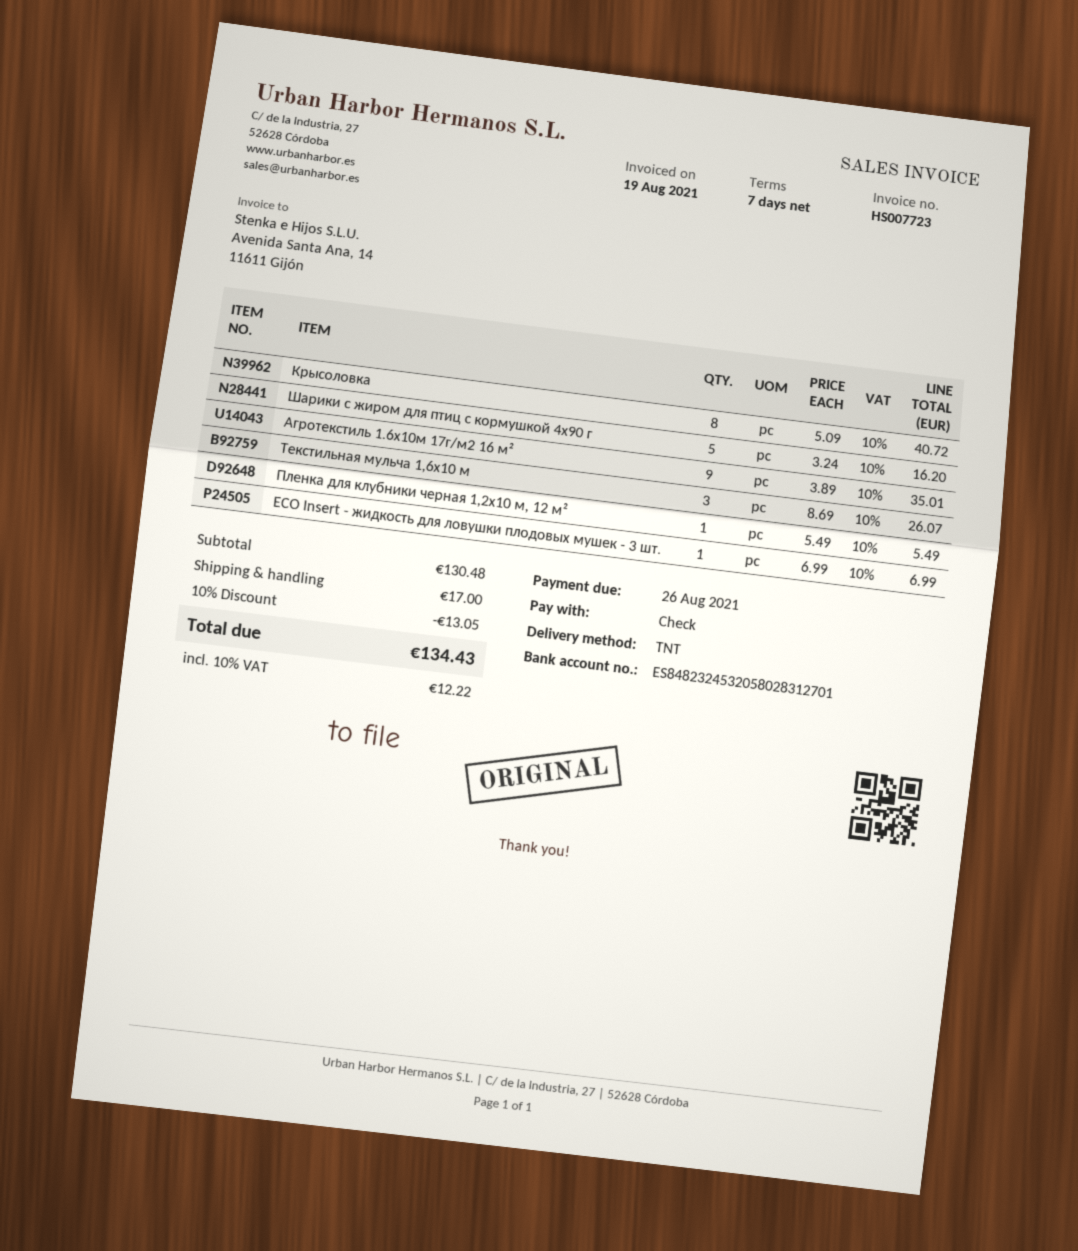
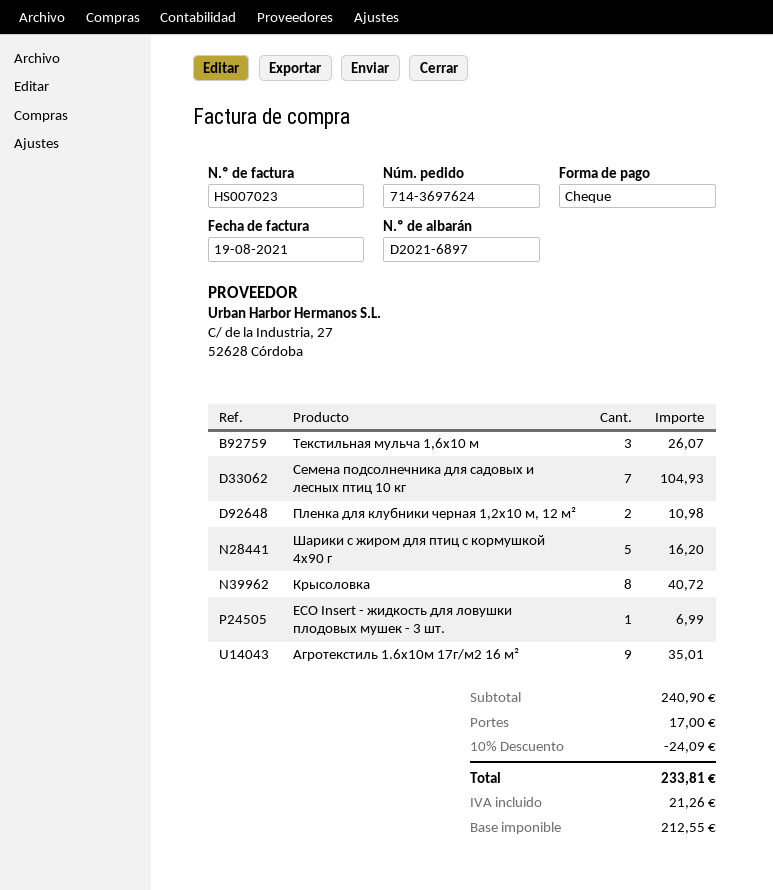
invoice number: HS007723 -> HS007023
Пленка для клубники черная 1,2x10 м, 12 м²: 1 for 5.49 -> 2 for 10.98
Семена подсолнечника для садовых и лесных птиц 10 кг: none -> 7 for 104.93
subtotal: 130.48 -> 240.90
discount: 10% = 13.05 -> 10% = 24.09
tax: 12.22 -> 21.26
total: 134.43 -> 233.81

